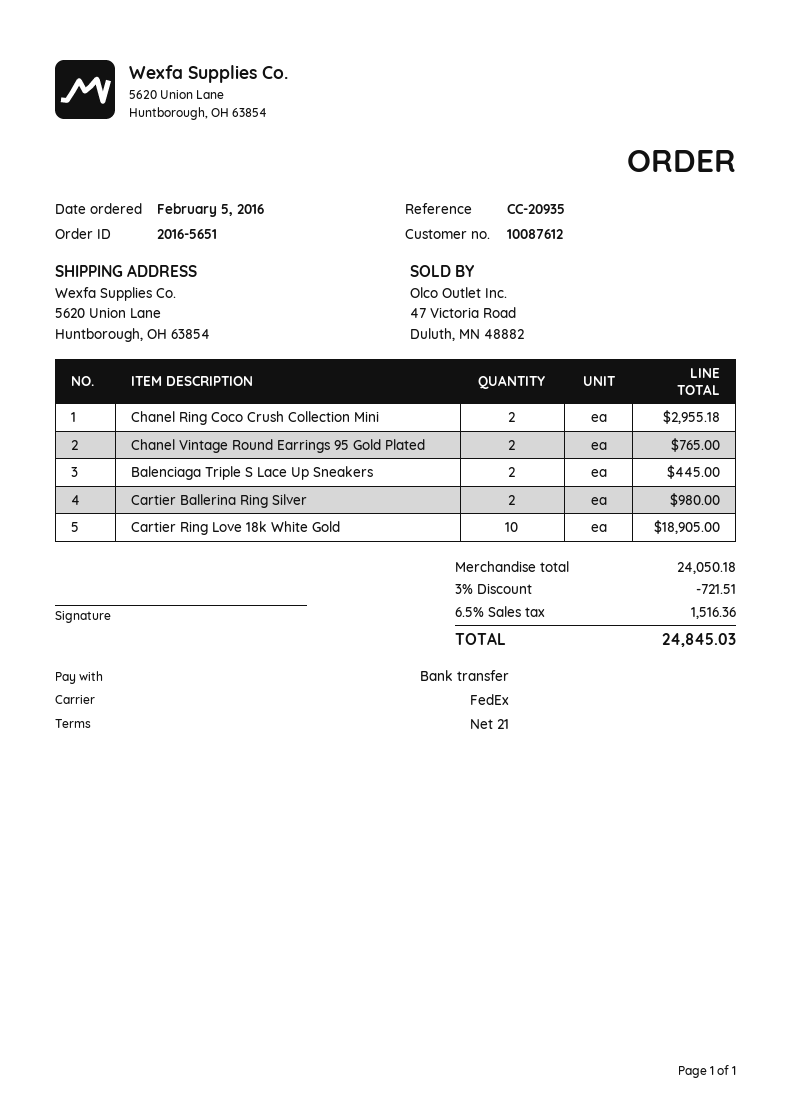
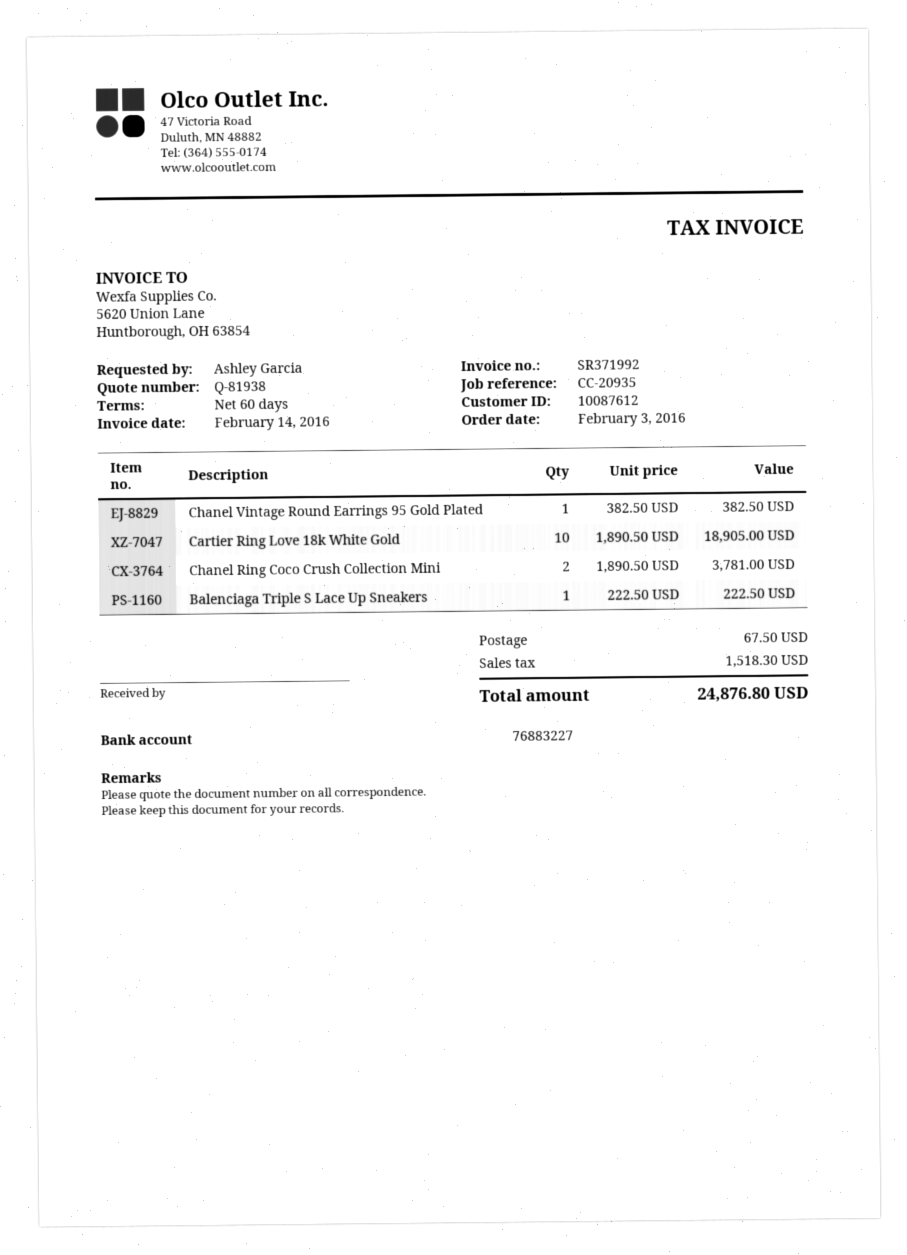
order date: 2016-02-05 -> 2016-02-03
payment terms: 21 days -> 60 days
Chanel Ring Coco Crush Collection Mini: 2 for 2955.18 -> 2 for 3781.00
Chanel Vintage Round Earrings 95 Gold Plated: 2 for 765.00 -> 1 for 382.50
Balenciaga Triple S Lace Up Sneakers: 2 for 445.00 -> 1 for 222.50
Cartier Ballerina Ring Silver: 2 for 980.00 -> none
discount: 3% = 721.51 -> none
shipping: none -> 67.50
tax: 1516.36 -> 1518.30
total: 24845.03 -> 24876.80

